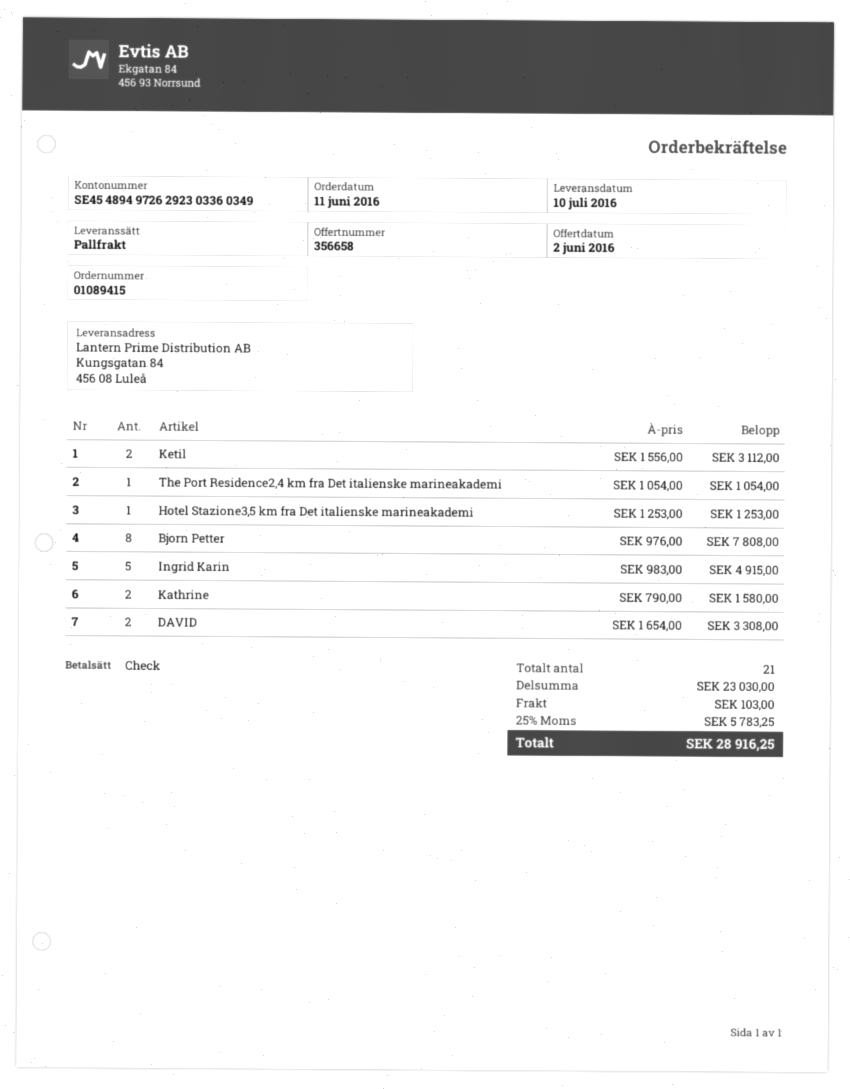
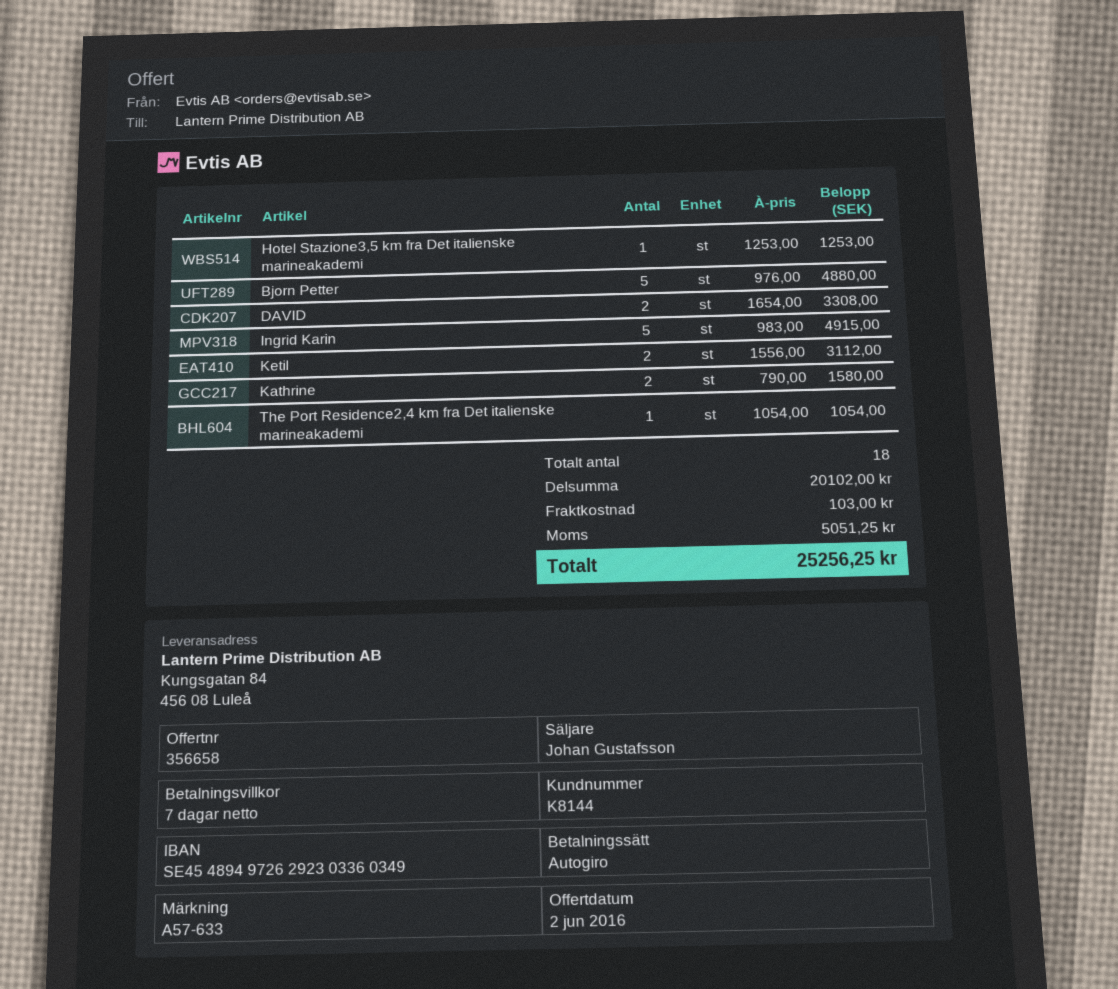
payment method: cheque -> direct debit
Bjorn Petter: 8 x 976.00 = 7808.00 -> 5 x 976.00 = 4880.00
total quantity: 21 -> 18
subtotal: 23030.00 -> 20102.00
tax: 5783.25 -> 5051.25
total: 28916.25 -> 25256.25

